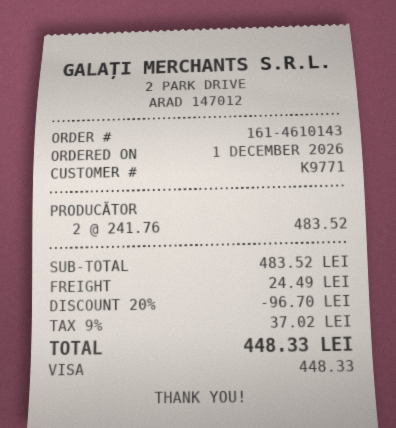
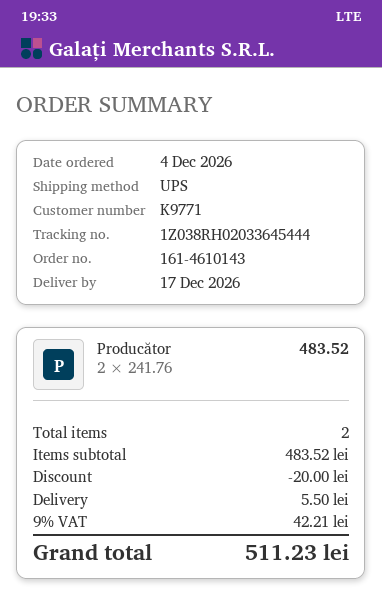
order date: 2026-12-01 -> 2026-12-04
discount: 96.70 -> 20.00
shipping: 24.49 -> 5.50
tax: 9% = 37.02 -> 9% = 42.21
total: 448.33 -> 511.23

